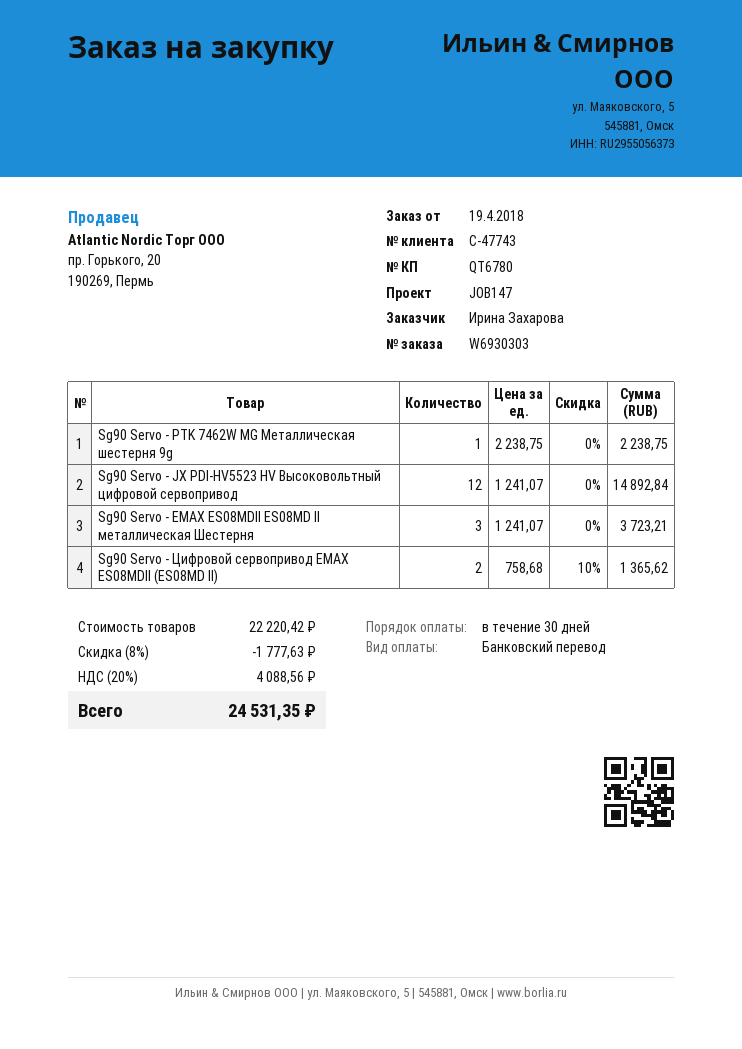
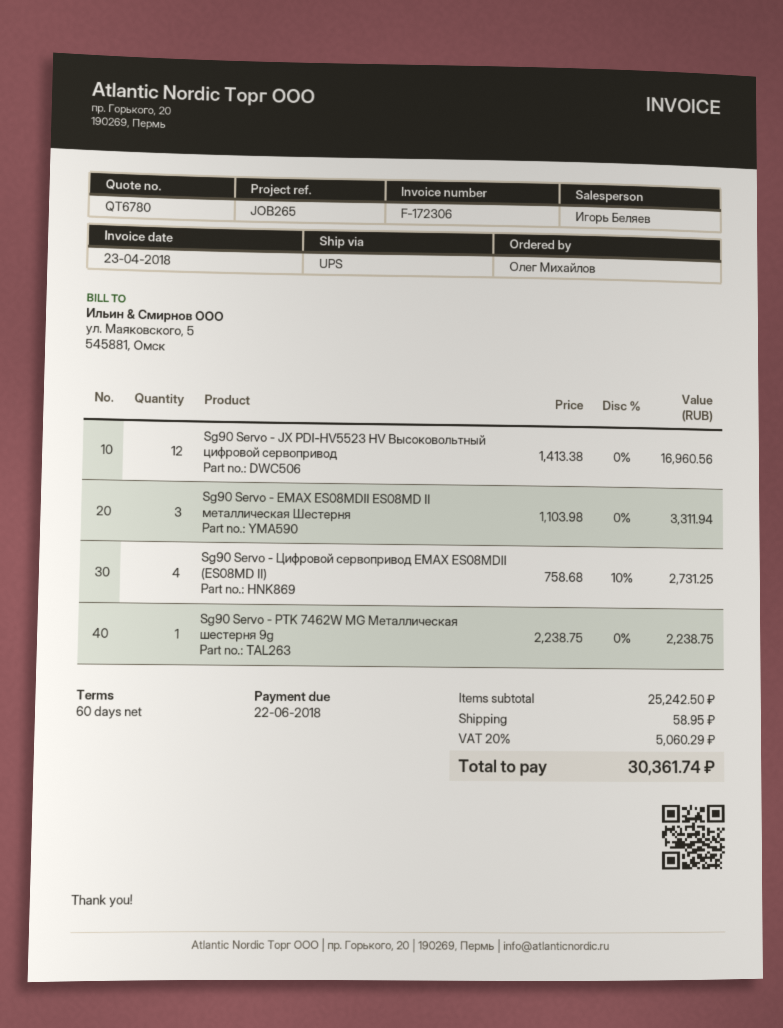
payment terms: 30 days -> 60 days
reference: JOB147 -> JOB265
ordered by: Ирина Захарова -> Олег Михайлов
Sg90 Servo - JX PDI-HV5523 HV Высоковольтный цифровой сервопривод: 12 x 1241.07 = 14892.84 -> 12 x 1413.38 = 16960.56
Sg90 Servo - EMAX ES08MDII ES08MD II металлическая Шестерня: 3 x 1241.07 = 3723.21 -> 3 x 1103.98 = 3311.94
Sg90 Servo - Цифровой сервопривод EMAX ES08MDII (ES08MD II): 2 x 758.68 - 10% = 1365.62 -> 4 x 758.68 - 10% = 2731.25
subtotal: 22220.42 -> 25242.50
discount: 8% = 1777.63 -> none
shipping: none -> 58.95
tax: 20% = 4088.56 -> 20% = 5060.29
total: 24531.35 -> 30361.74

